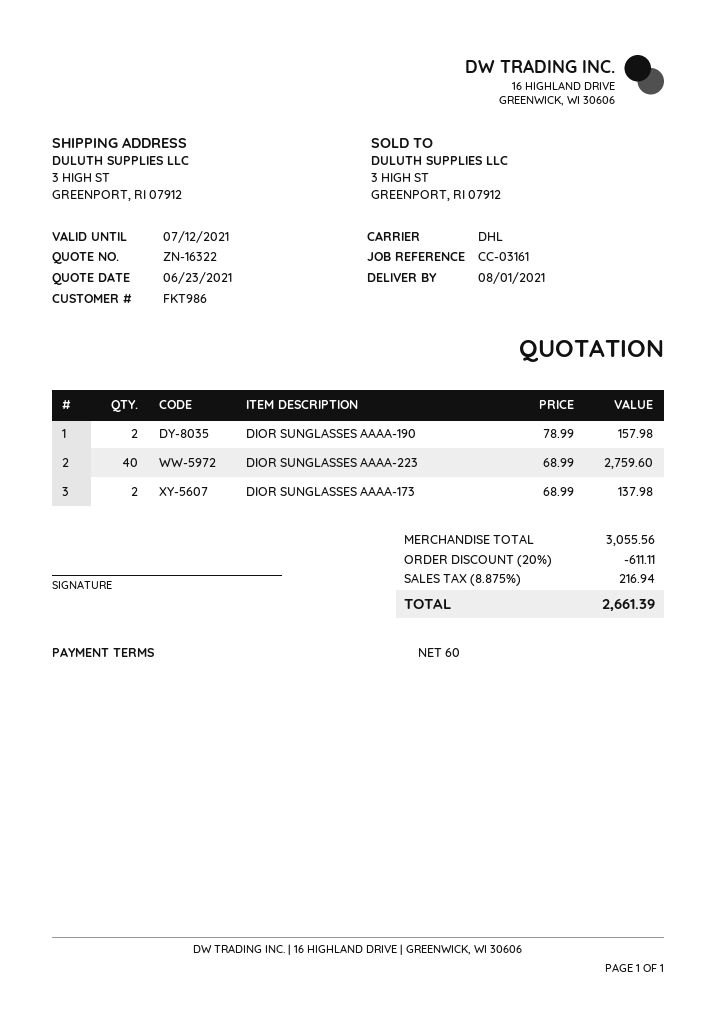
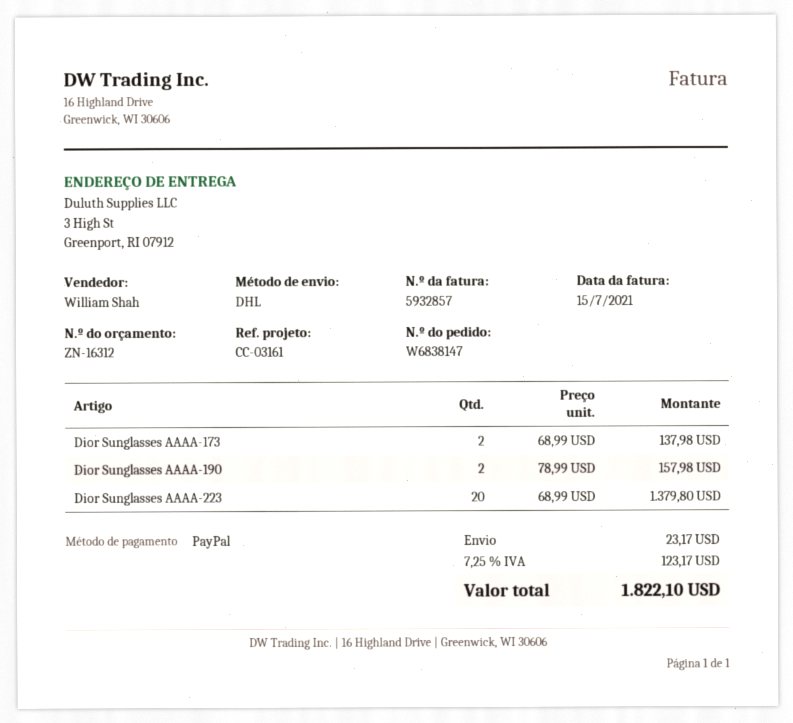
quote number: ZN-16322 -> ZN-16312
DIOR SUNGLASSES AAAA-223: 40 x 68.99 = 2759.60 -> 20 x 68.99 = 1379.80
discount: 20% = 611.11 -> none
shipping: none -> 23.17
tax: 8.875% = 216.94 -> 7.25% = 123.17
total: 2661.39 -> 1822.10

